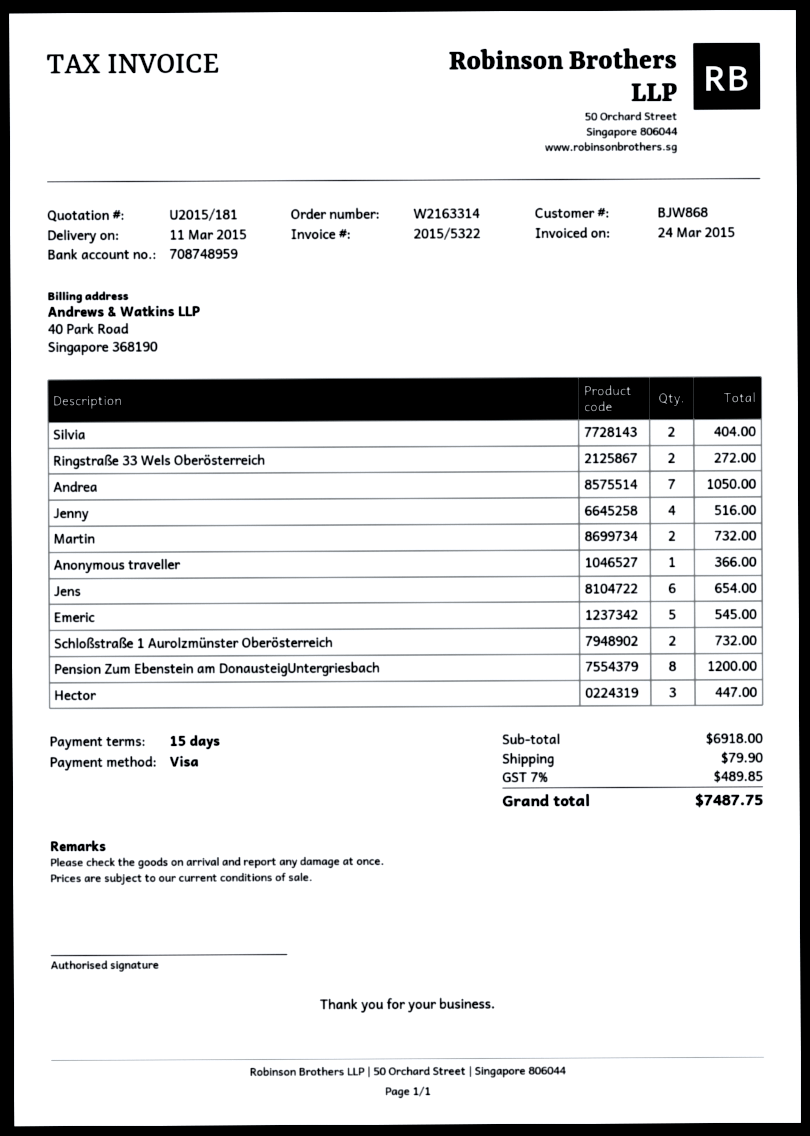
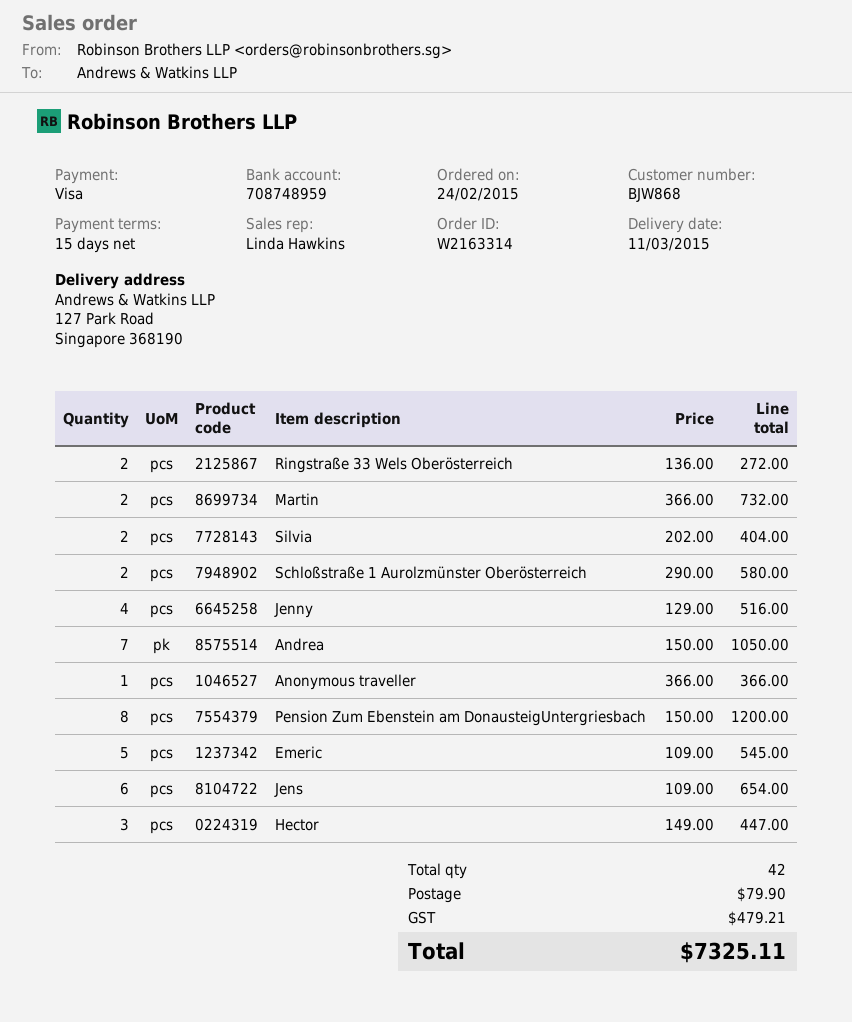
Schloßstraße 1 Aurolzmünster Oberösterreich: 2 for 732.00 -> 2 for 580.00
tax: 489.85 -> 479.21
total: 7487.75 -> 7325.11

